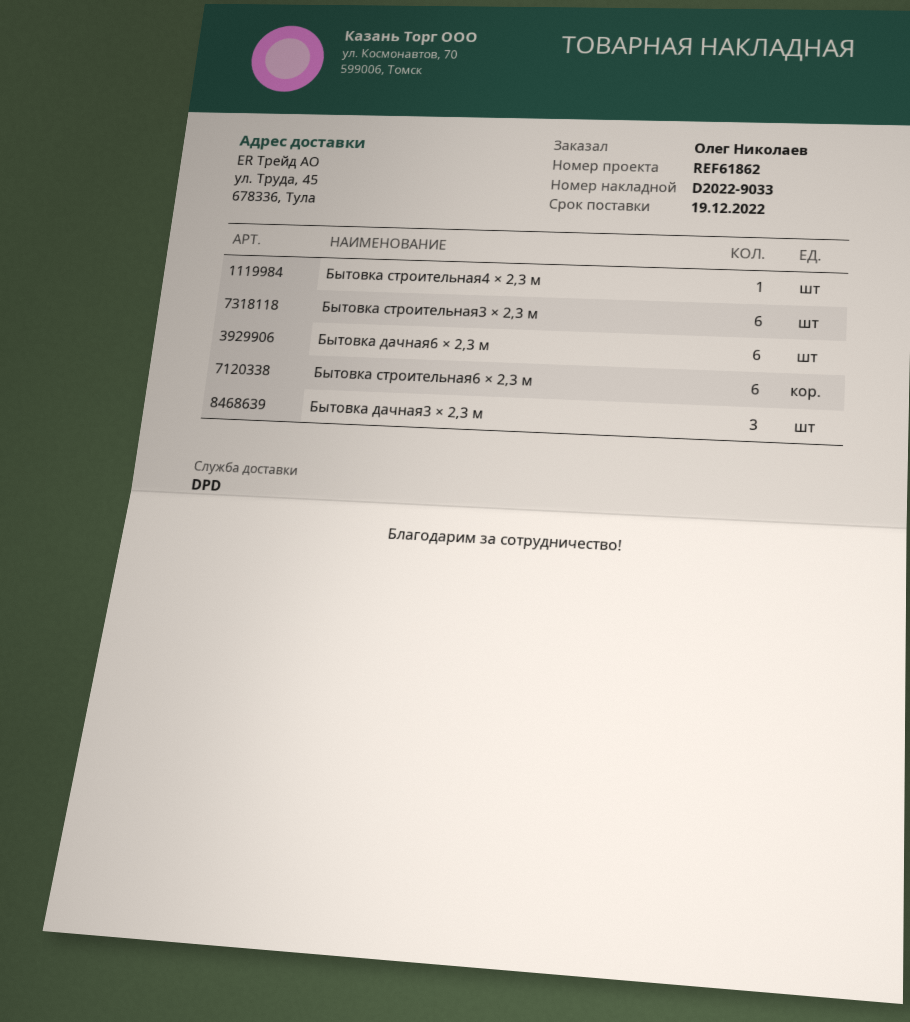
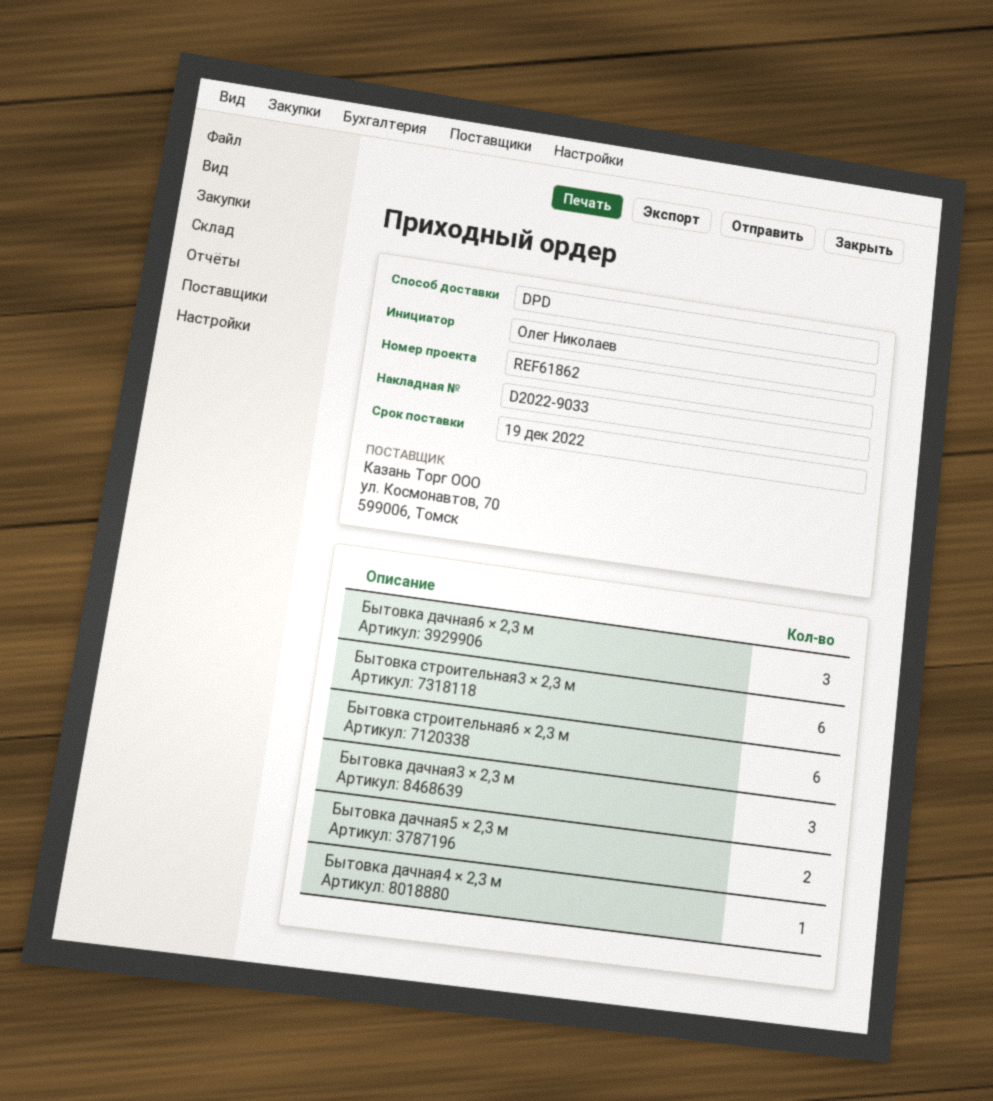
Бытовка строительная4 × 2,3 м: 1 -> none
Бытовка дачная6 × 2,3 м: 6 -> 3
Бытовка дачная5 × 2,3 м: none -> 2
Бытовка дачная4 × 2,3 м: none -> 1

